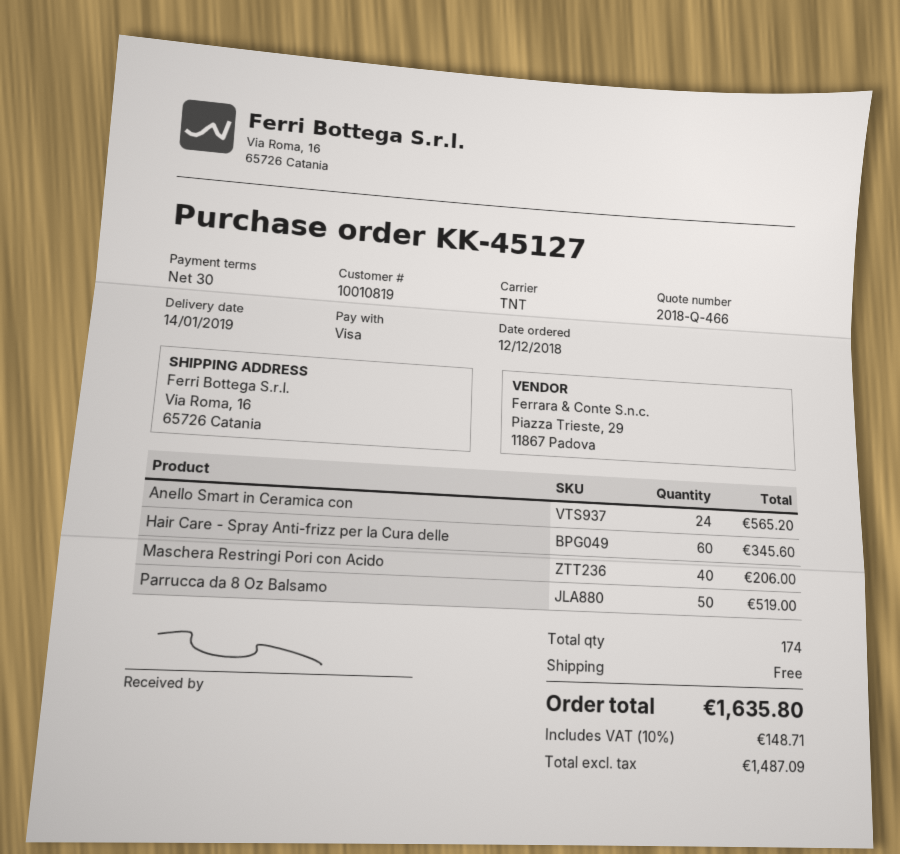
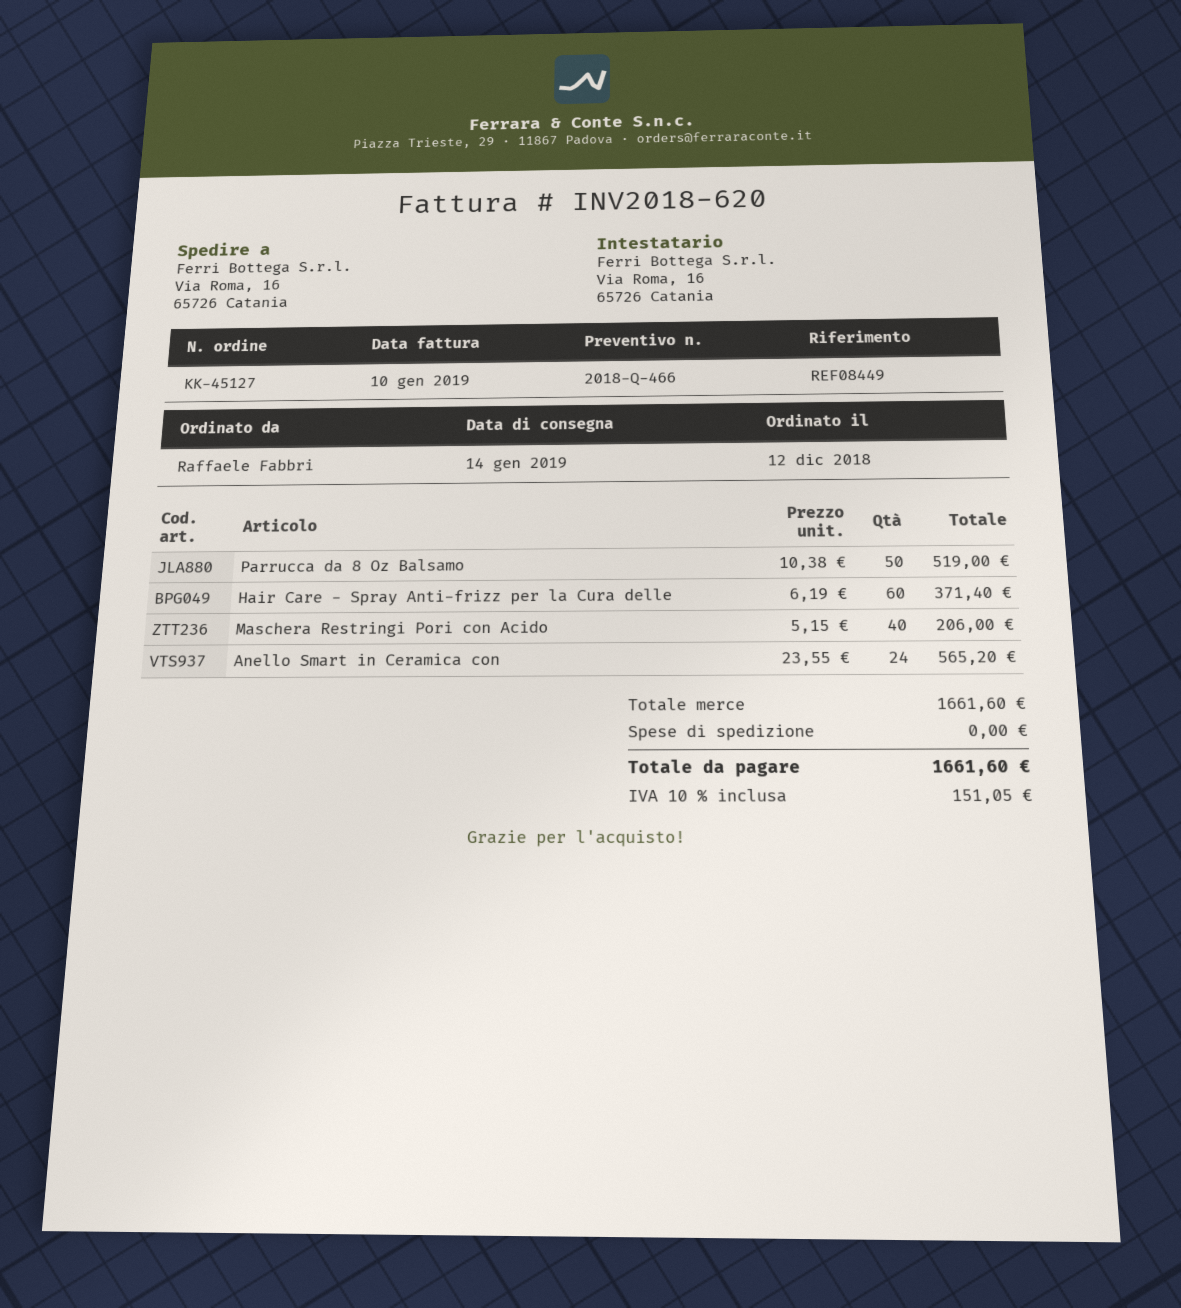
Hair Care - Spray Anti-frizz per la Cura delle: 60 for 345.60 -> 60 for 371.40
tax: 10% = 148.71 -> 10% = 151.05
total: 1635.80 -> 1661.60

